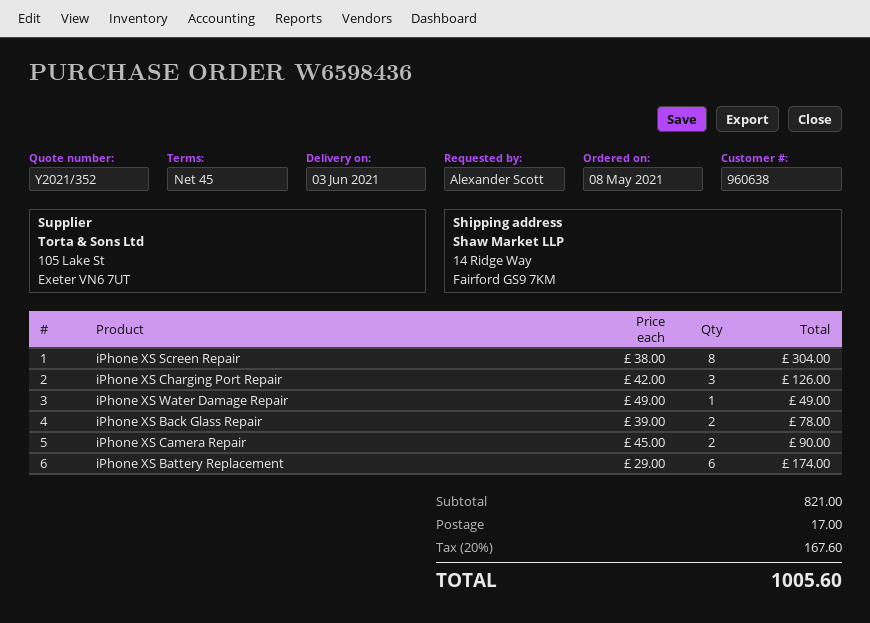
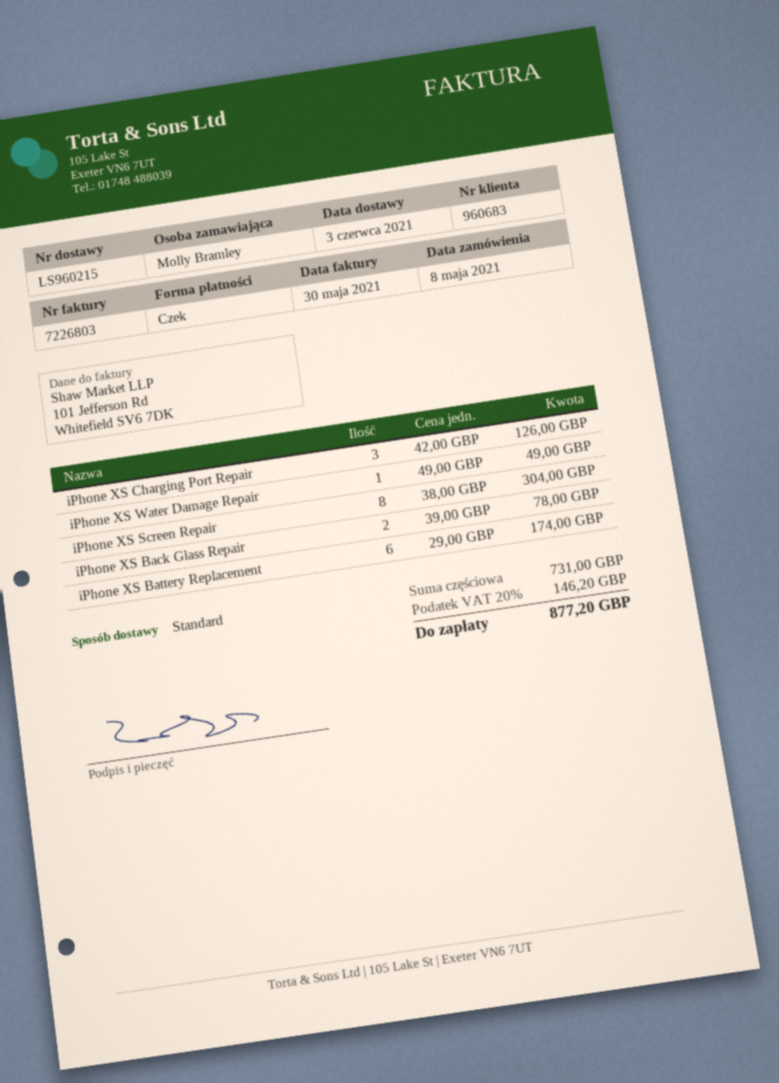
customer number: 960638 -> 960683
ordered by: Alexander Scott -> Molly Bramley
iPhone XS Camera Repair: 2 x 45.00 = 90.00 -> none
subtotal: 821.00 -> 731.00
shipping: 17.00 -> none
tax: 20% = 167.60 -> 20% = 146.20
total: 1005.60 -> 877.20

